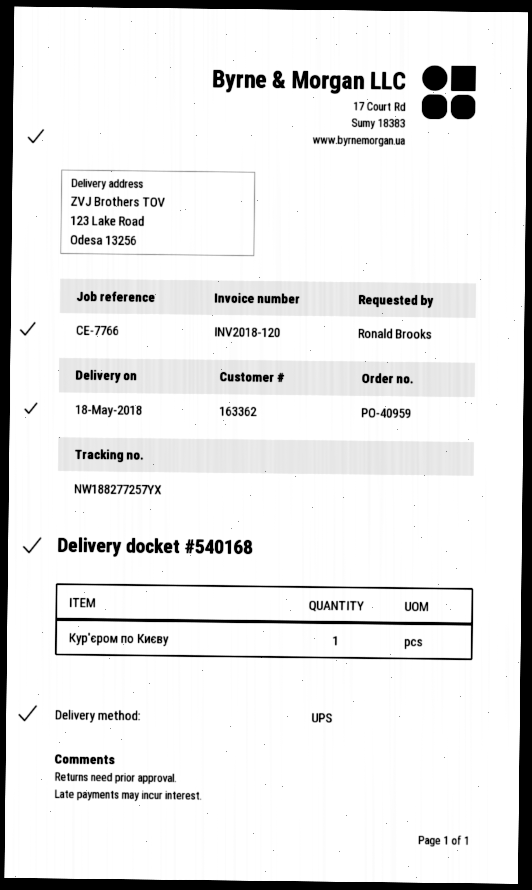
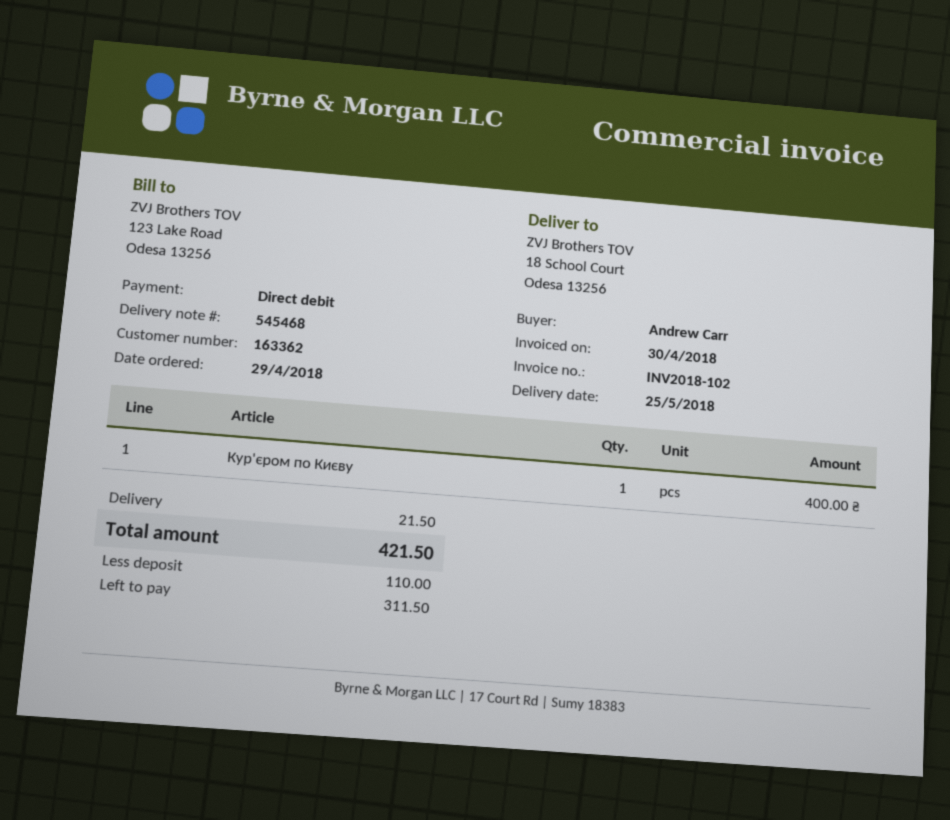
delivery note number: 540168 -> 545468
delivery date: 2018-05-18 -> 2018-05-25
invoice number: INV2018-120 -> INV2018-102
ordered by: Ronald Brooks -> Andrew Carr
ship to: 123 Lake Road, Odesa 13256 -> 18 School Court, Odesa 13256

